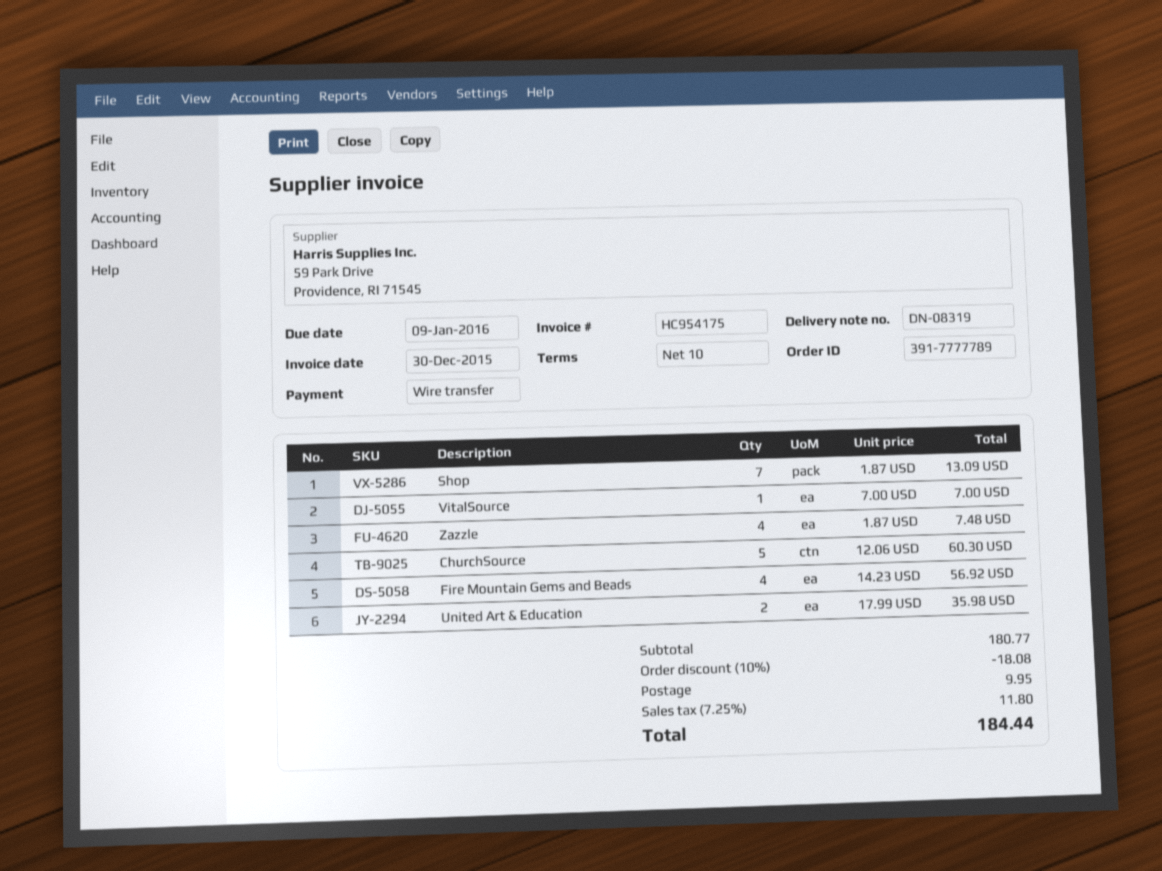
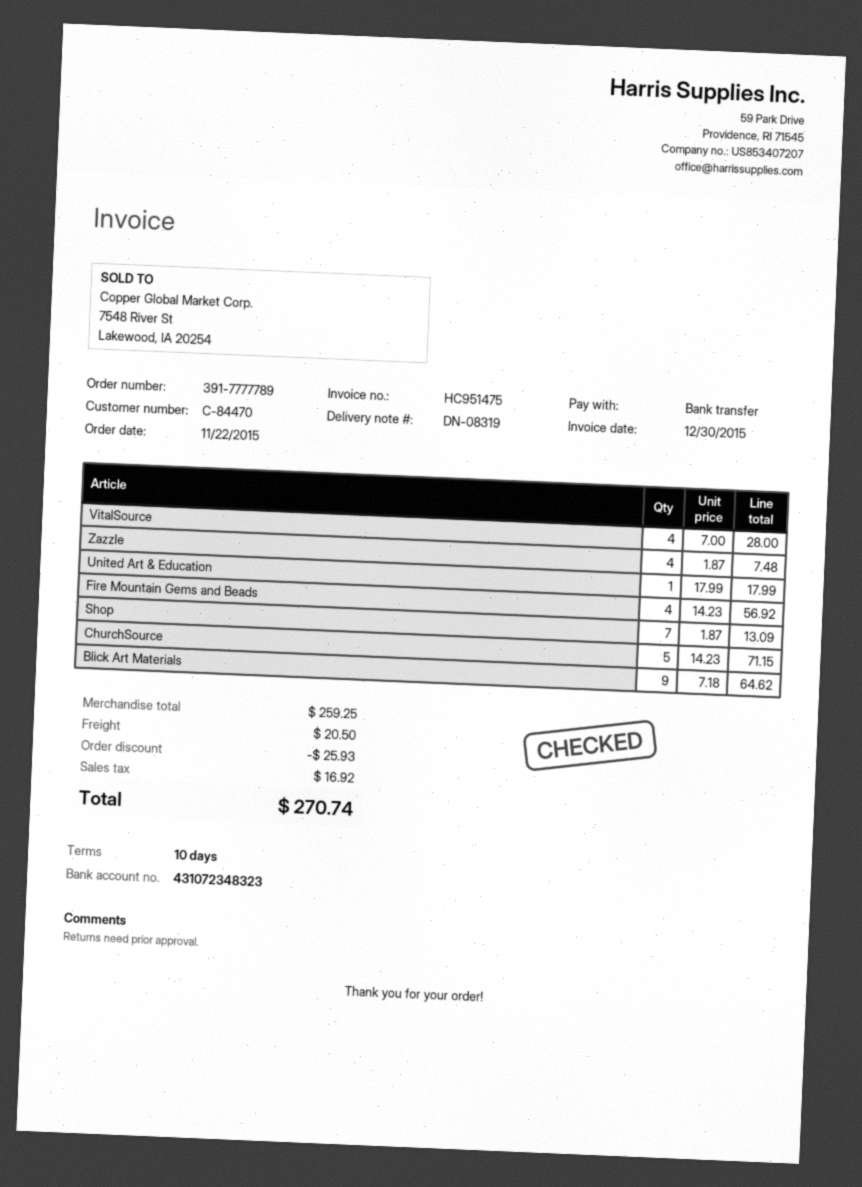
invoice number: HC954175 -> HC951475
VitalSource: 1 x 7.00 = 7.00 -> 4 x 7.00 = 28.00
ChurchSource: 5 x 12.06 = 60.30 -> 5 x 14.23 = 71.15
United Art & Education: 2 x 17.99 = 35.98 -> 1 x 17.99 = 17.99
Blick Art Materials: none -> 9 x 7.18 = 64.62
subtotal: 180.77 -> 259.25
discount: 18.08 -> 25.93
shipping: 9.95 -> 20.50
tax: 11.80 -> 16.92
total: 184.44 -> 270.74

